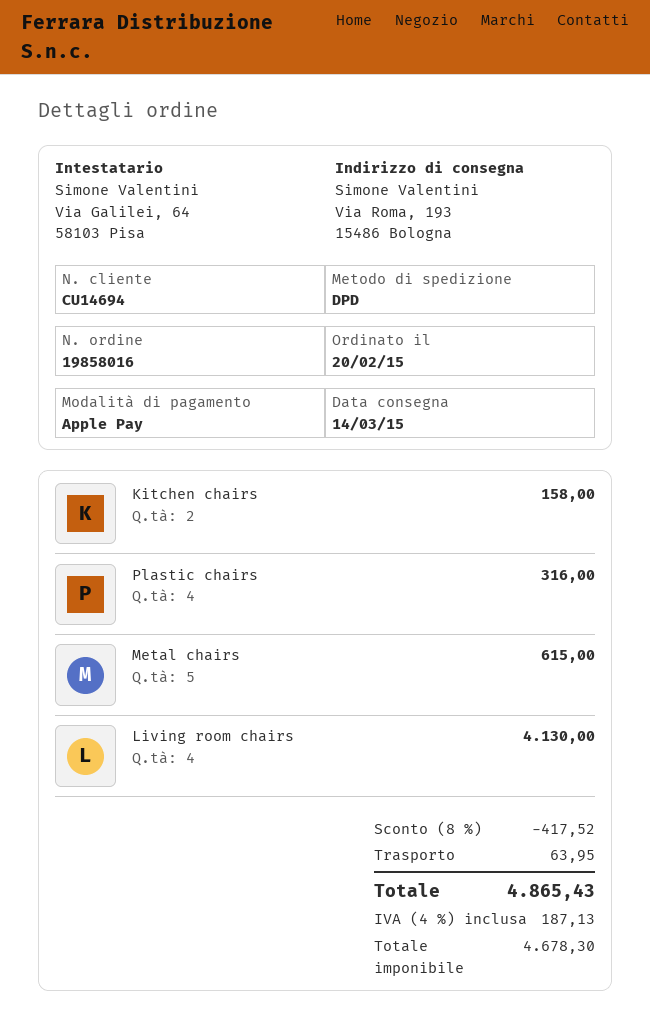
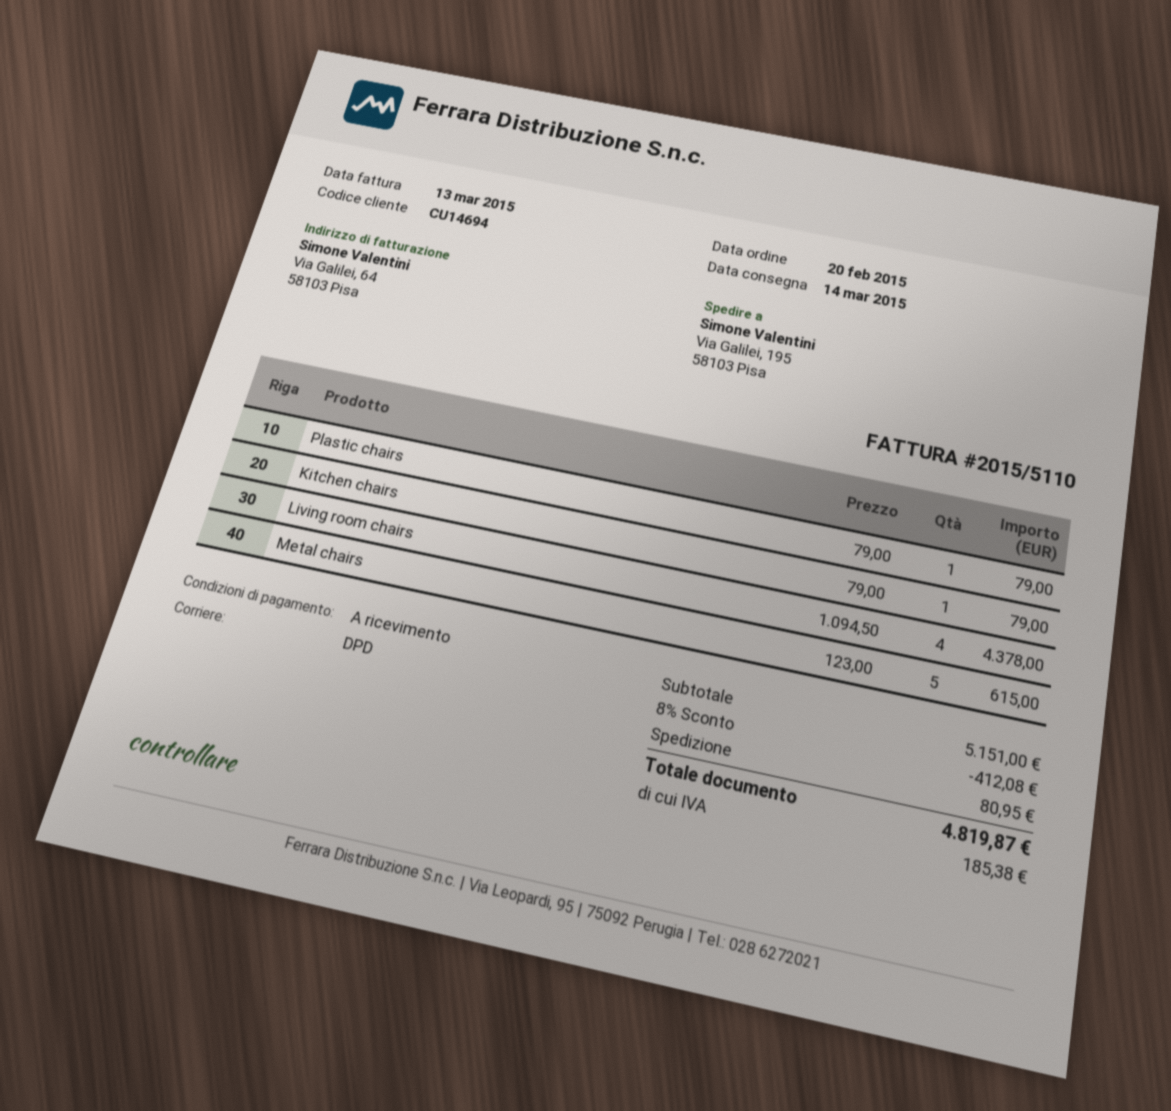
ship to: Via Roma, 193, 15486 Bologna -> Via Galilei, 195, 58103 Pisa
Kitchen chairs: 2 for 158.00 -> 1 for 79.00
Plastic chairs: 4 for 316.00 -> 1 for 79.00
Living room chairs: 4 for 4130.00 -> 4 for 4378.00
discount: 8% = 417.52 -> 8% = 412.08
shipping: 63.95 -> 80.95
tax: 187.13 -> 185.38
total: 4865.43 -> 4819.87

